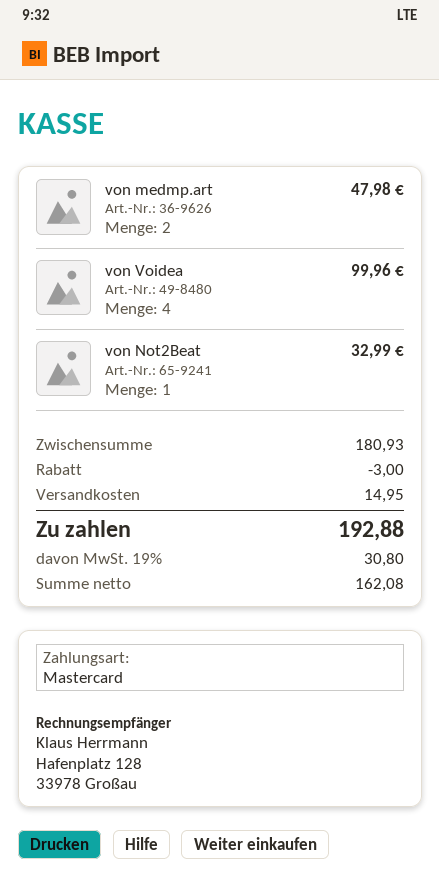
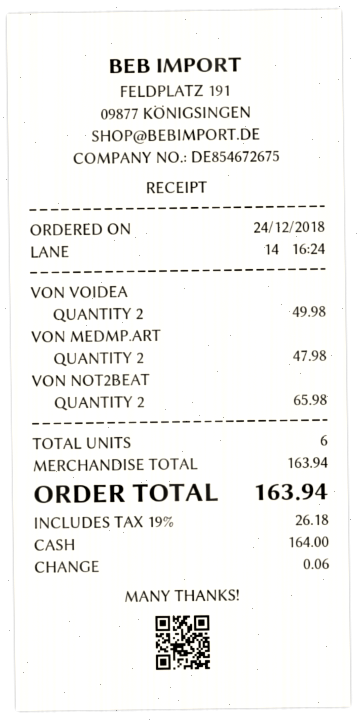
payment method: Mastercard -> cash
von Voidea: 4 for 99.96 -> 2 for 49.98
von Not2Beat: 1 for 32.99 -> 2 for 65.98
subtotal: 180.93 -> 163.94
discount: 3.00 -> none
shipping: 14.95 -> none
tax: 19% = 30.80 -> 19% = 26.18
total: 192.88 -> 163.94

